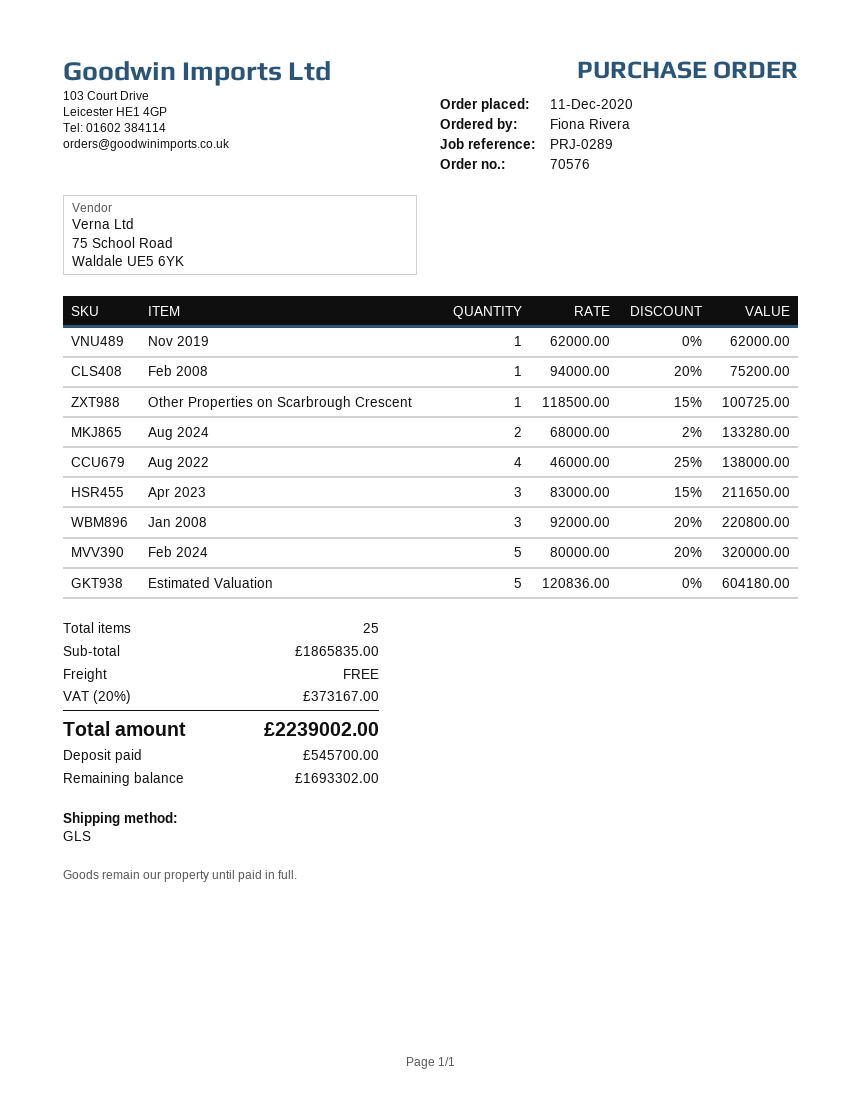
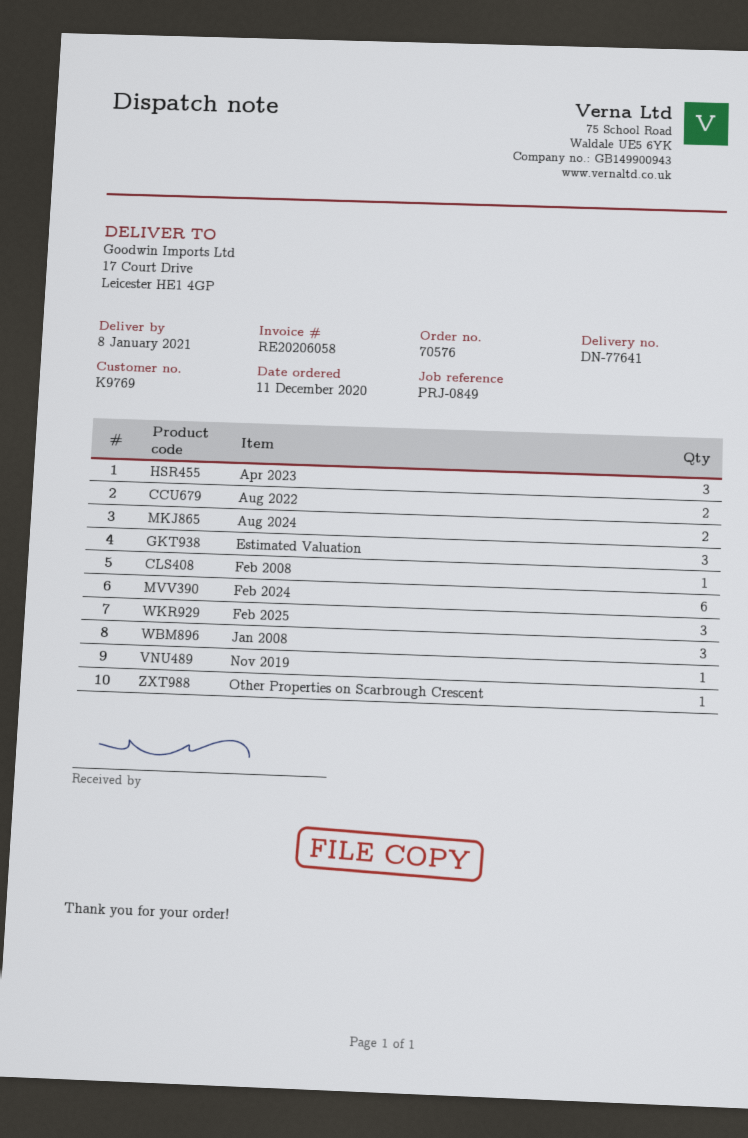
reference: PRJ-0289 -> PRJ-0849
Aug 2022: 4 -> 2
Feb 2024: 5 -> 6
Estimated Valuation: 5 -> 3
Feb 2025: none -> 3

